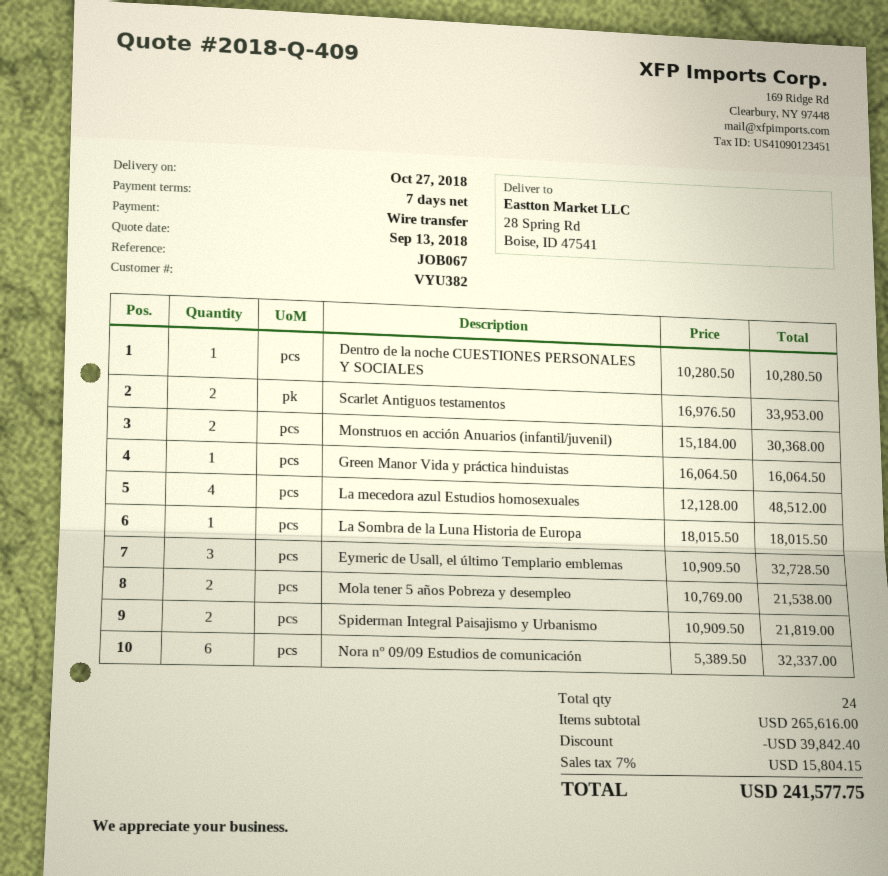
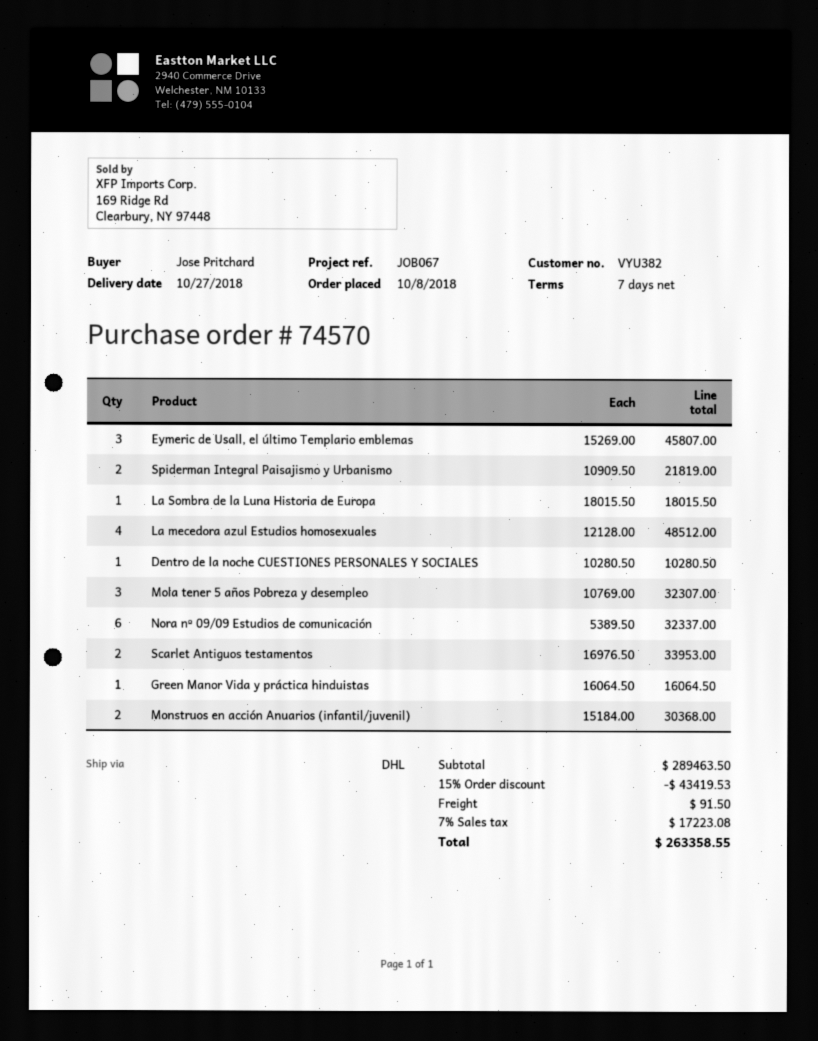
Eymeric de Usall, el último Templario emblemas: 3 x 10909.50 = 32728.50 -> 3 x 15269.00 = 45807.00
Mola tener 5 años Pobreza y desempleo: 2 x 10769.00 = 21538.00 -> 3 x 10769.00 = 32307.00
subtotal: 265616.00 -> 289463.50
discount: 39842.40 -> 43419.53
shipping: none -> 91.50
tax: 7% = 15804.15 -> 7% = 17223.08
total: 241577.75 -> 263358.55

